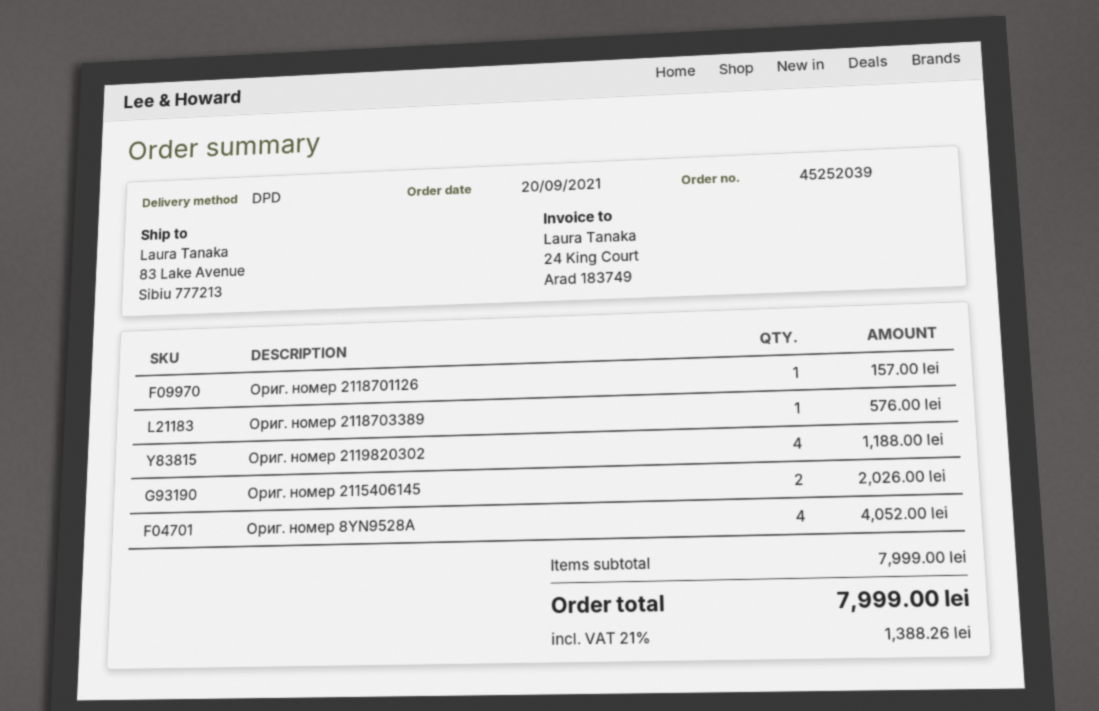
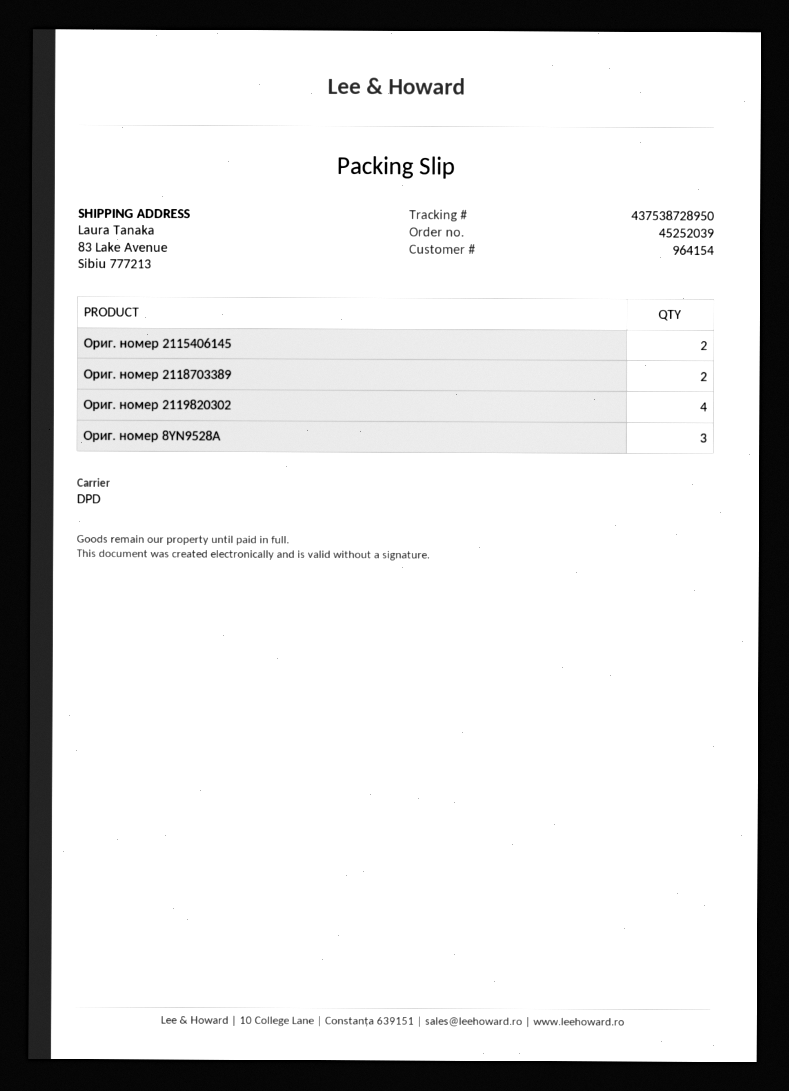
Ориг. номер 2118701126: 1 -> none
Ориг. номер 2118703389: 1 -> 2
Ориг. номер 8YN9528A: 4 -> 3

